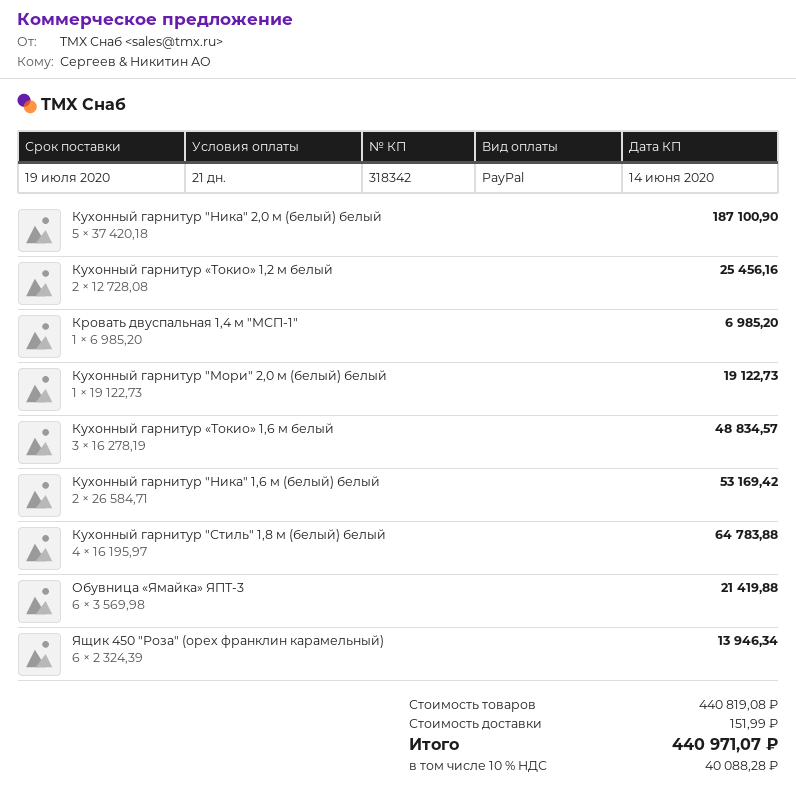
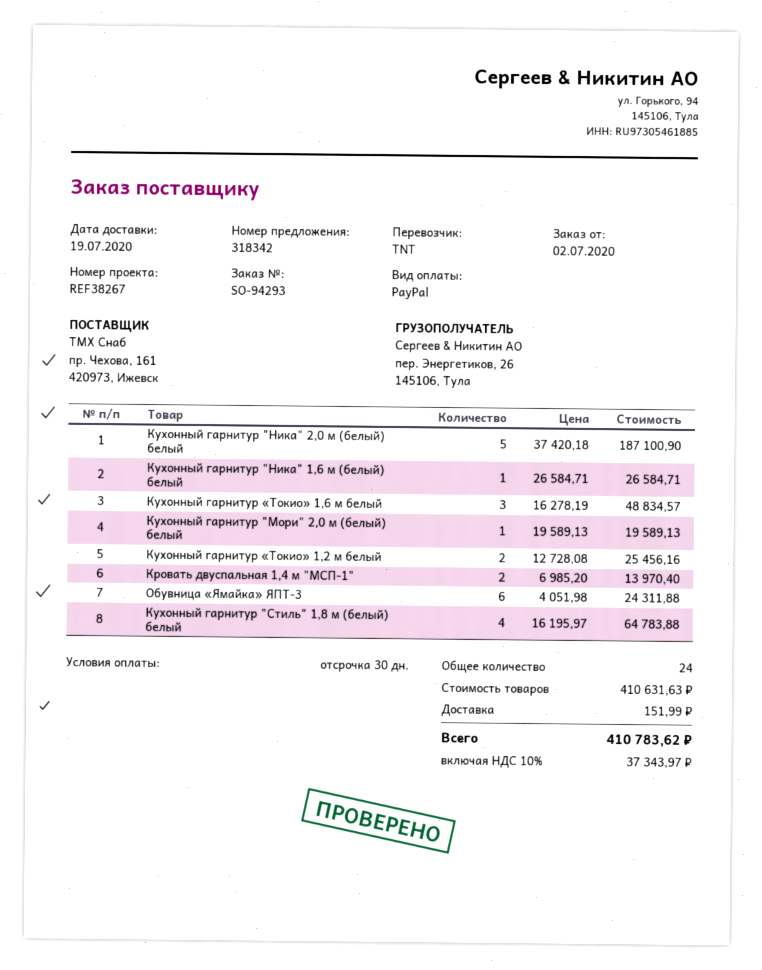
payment terms: 21 days -> 30 days
Кровать двуспальная 1,4 м "МСП-1": 1 x 6985.20 = 6985.20 -> 2 x 6985.20 = 13970.40
Кухонный гарнитур "Мори" 2,0 м (белый) белый: 1 x 19122.73 = 19122.73 -> 1 x 19589.13 = 19589.13
Кухонный гарнитур "Ника" 1,6 м (белый) белый: 2 x 26584.71 = 53169.42 -> 1 x 26584.71 = 26584.71
Обувница «Ямайка» ЯПТ-3: 6 x 3569.98 = 21419.88 -> 6 x 4051.98 = 24311.88
Ящик 450 "Роза" (орех франклин карамельный): 6 x 2324.39 = 13946.34 -> none
subtotal: 440819.08 -> 410631.63
tax: 10% = 40088.28 -> 10% = 37343.97
total: 440971.07 -> 410783.62

